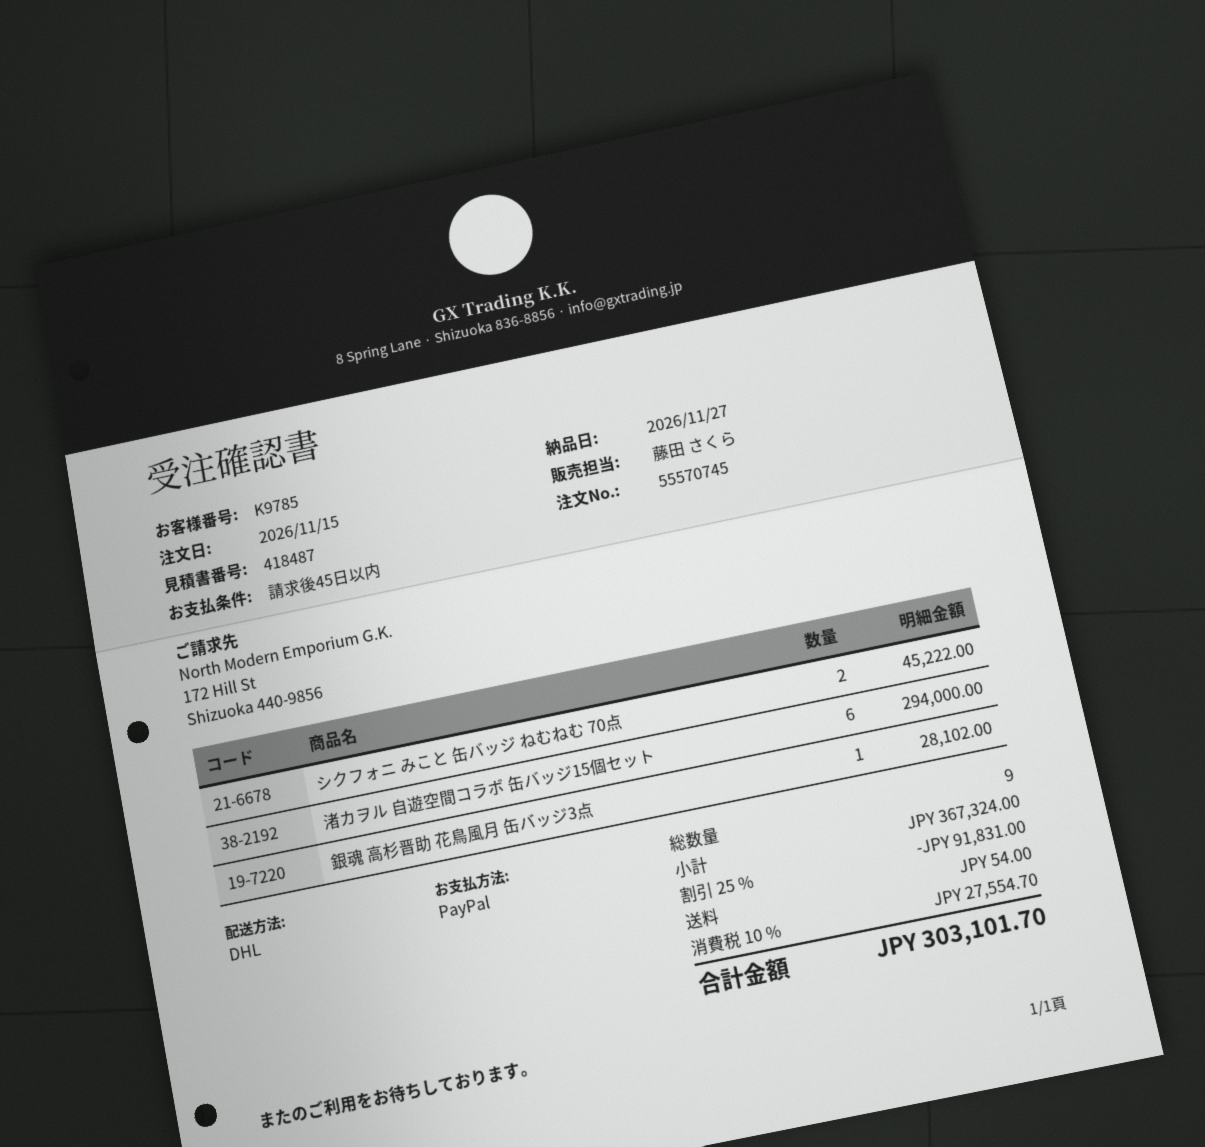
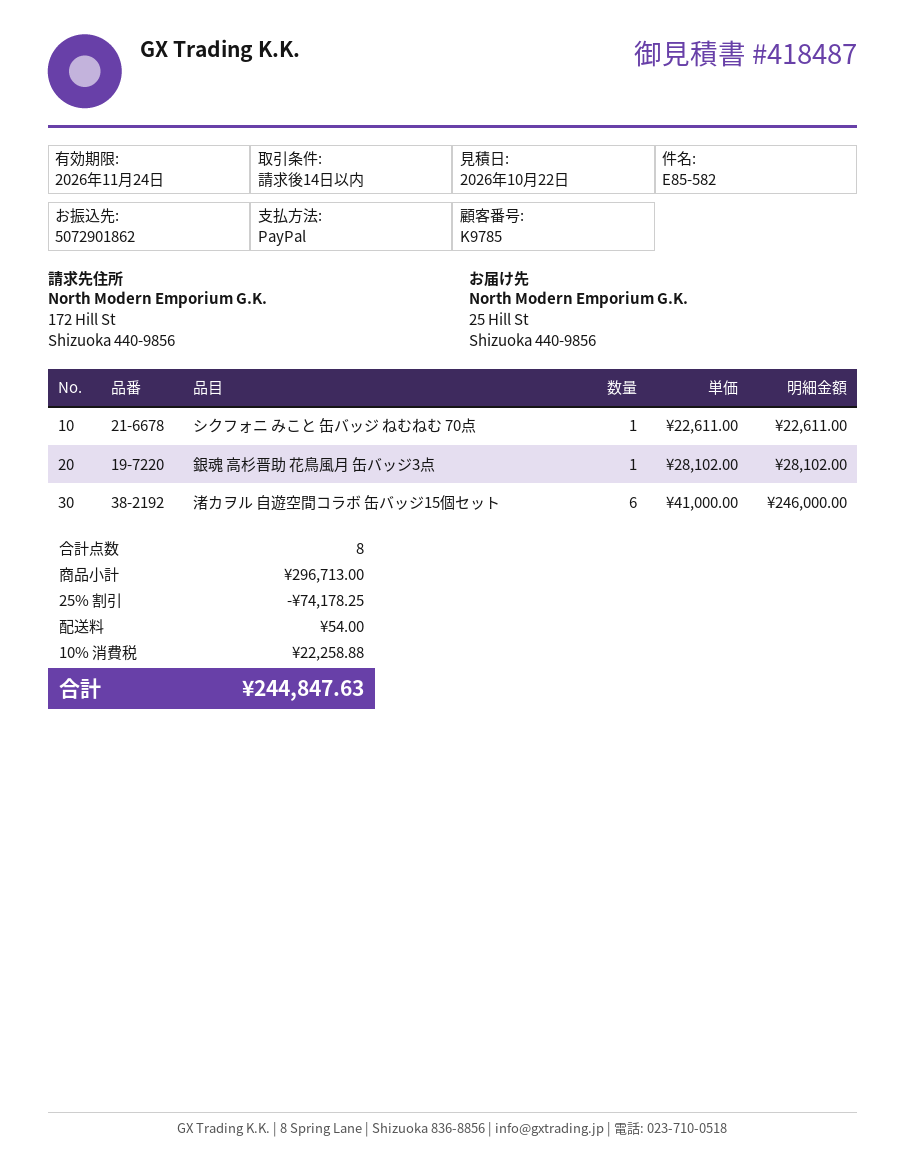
payment terms: 45 days -> 14 days
シクフォニ みこと 缶バッジ ねむねむ 70点: 2 for 45222.00 -> 1 for 22611.00
渚カヲル 自遊空間コラボ 缶バッジ15個セット: 6 for 294000.00 -> 6 for 246000.00
total quantity: 9 -> 8
subtotal: 367324.00 -> 296713.00
discount: 25% = 91831.00 -> 25% = 74178.25
tax: 10% = 27554.70 -> 10% = 22258.88
total: 303101.70 -> 244847.63

